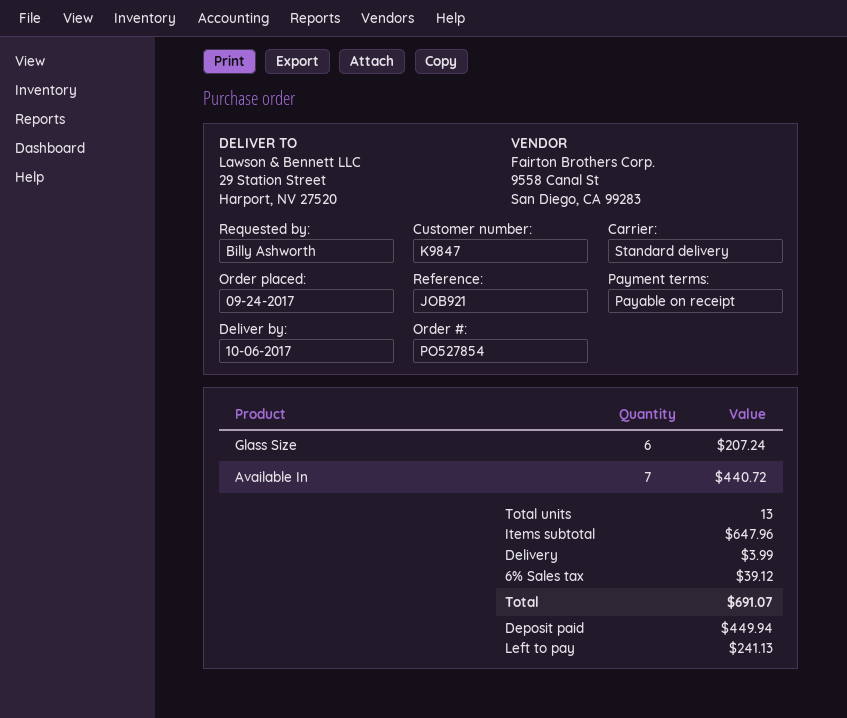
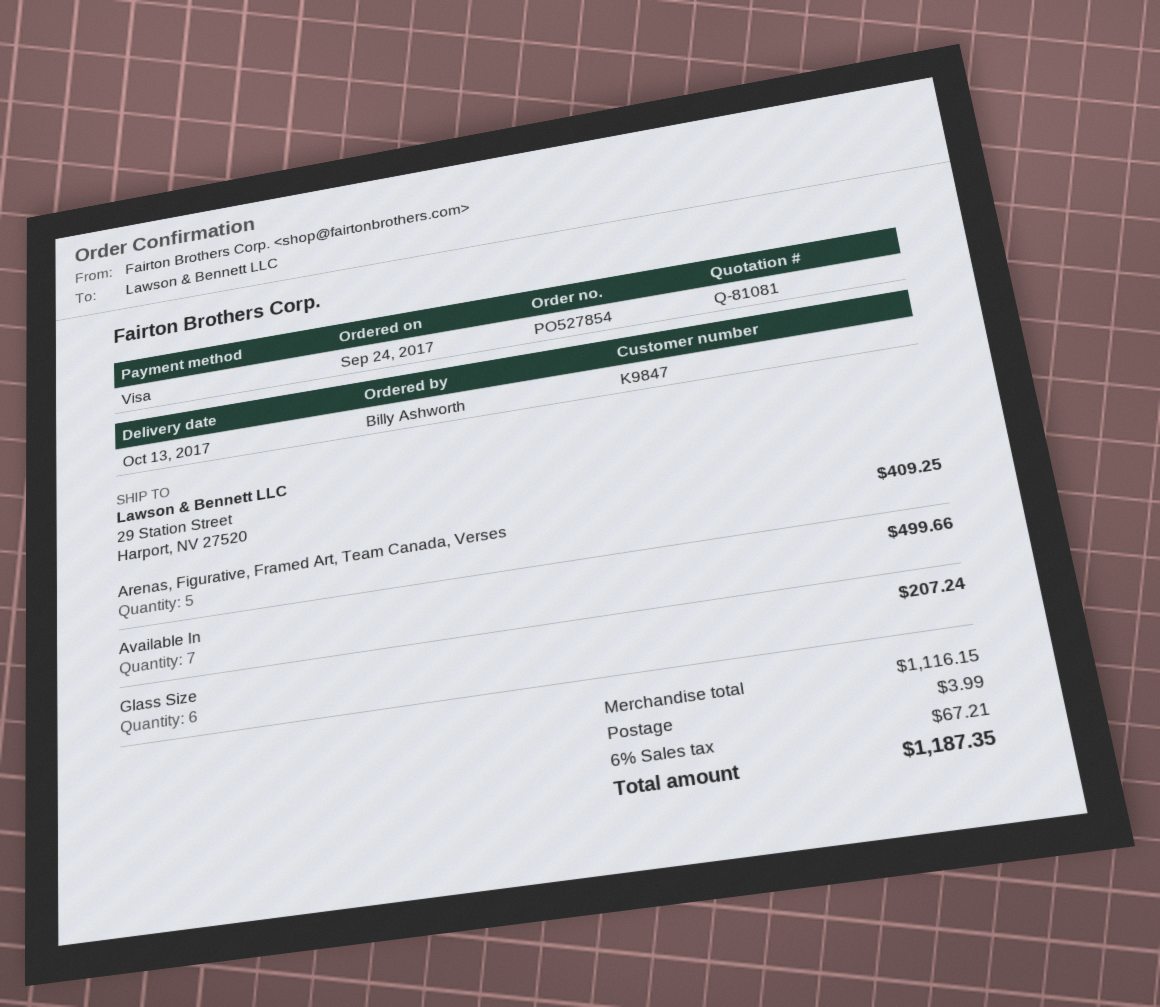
delivery date: 2017-10-06 -> 2017-10-13
Available In: 7 for 440.72 -> 7 for 499.66
Arenas, Figurative, Framed Art, Team Canada, Verses: none -> 5 for 409.25
subtotal: 647.96 -> 1116.15
tax: 6% = 39.12 -> 6% = 67.21
total: 691.07 -> 1187.35

